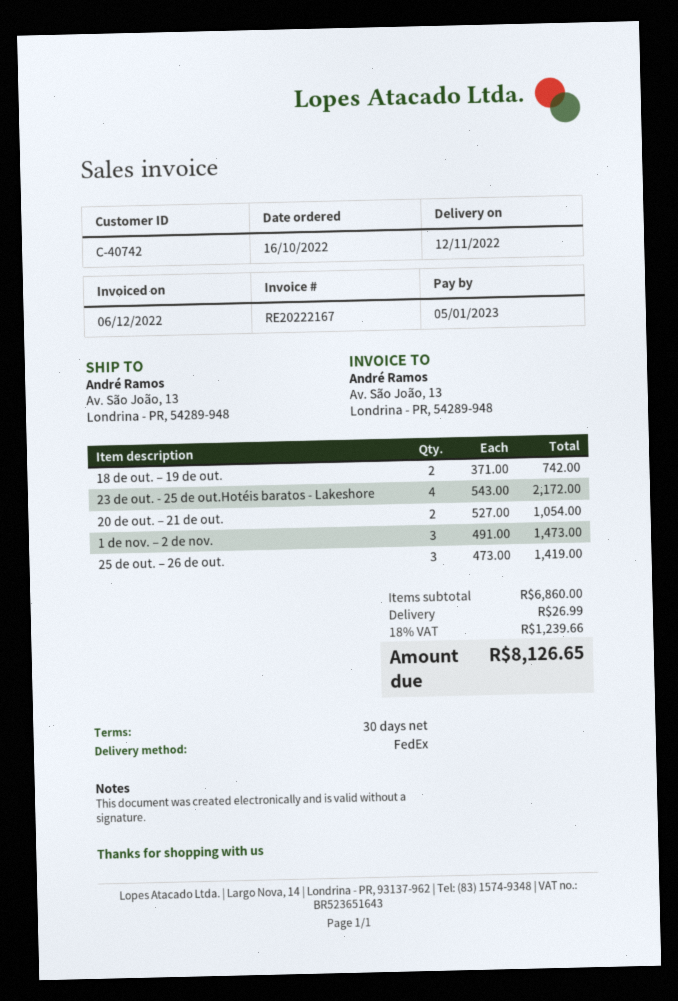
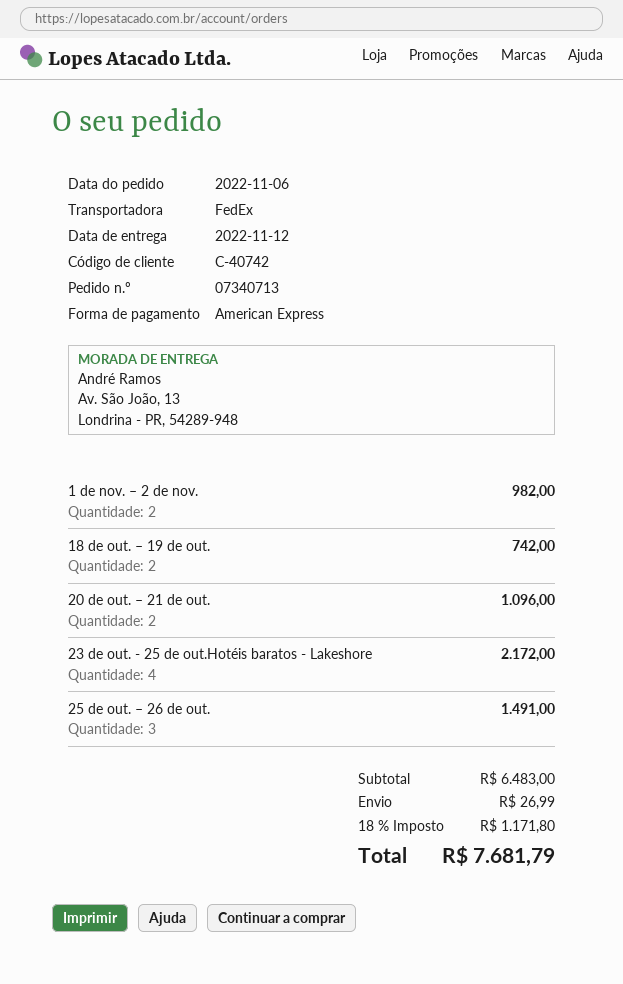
order date: 2022-10-16 -> 2022-11-06
20 de out. – 21 de out.: 2 for 1054.00 -> 2 for 1096.00
1 de nov. – 2 de nov.: 3 for 1473.00 -> 2 for 982.00
25 de out. – 26 de out.: 3 for 1419.00 -> 3 for 1491.00
subtotal: 6860.00 -> 6483.00
tax: 18% = 1239.66 -> 18% = 1171.80
total: 8126.65 -> 7681.79

